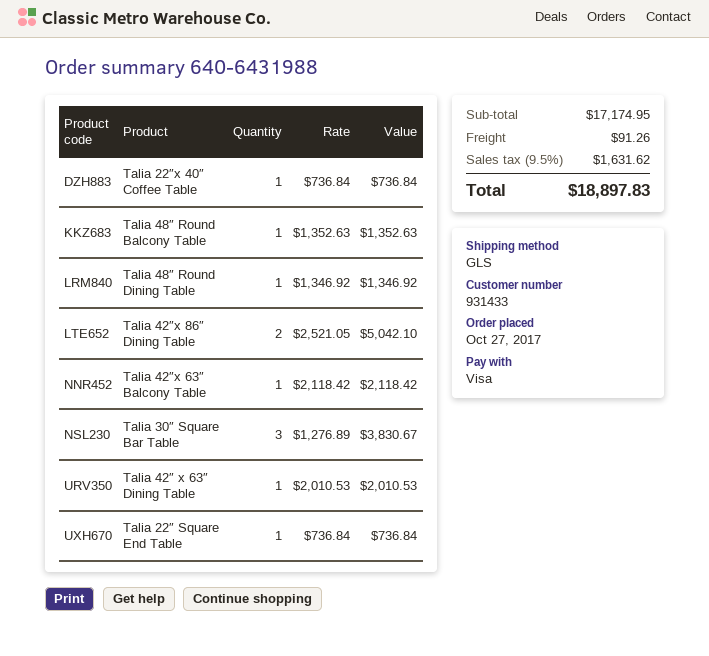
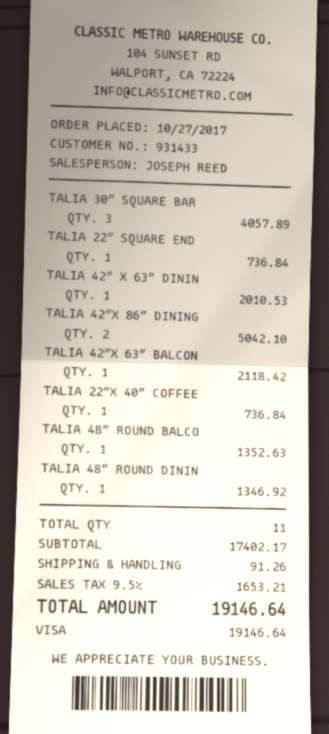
Talia 30″ Square Bar Table: 3 for 3830.67 -> 3 for 4057.89
subtotal: 17174.95 -> 17402.17
tax: 9.5% = 1631.62 -> 9.5% = 1653.21
total: 18897.83 -> 19146.64

